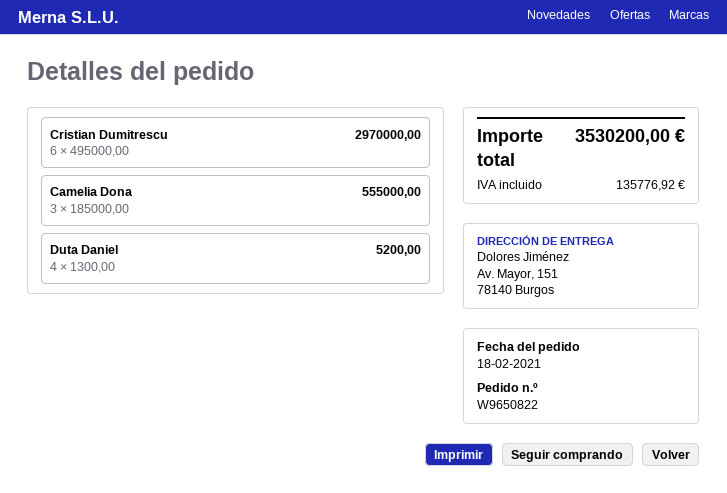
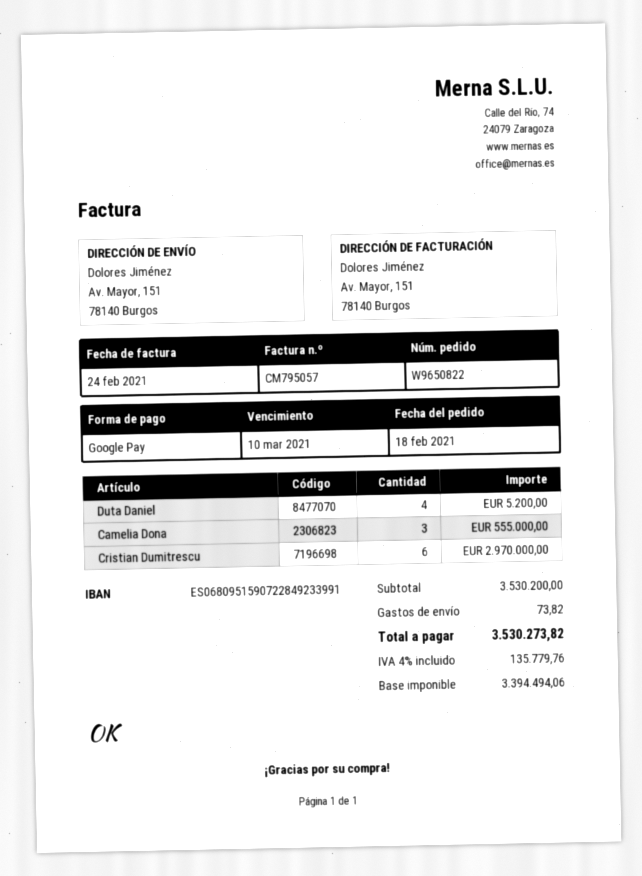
shipping: none -> 73.82
tax: 135776.92 -> 135779.76
total: 3530200.00 -> 3530273.82

